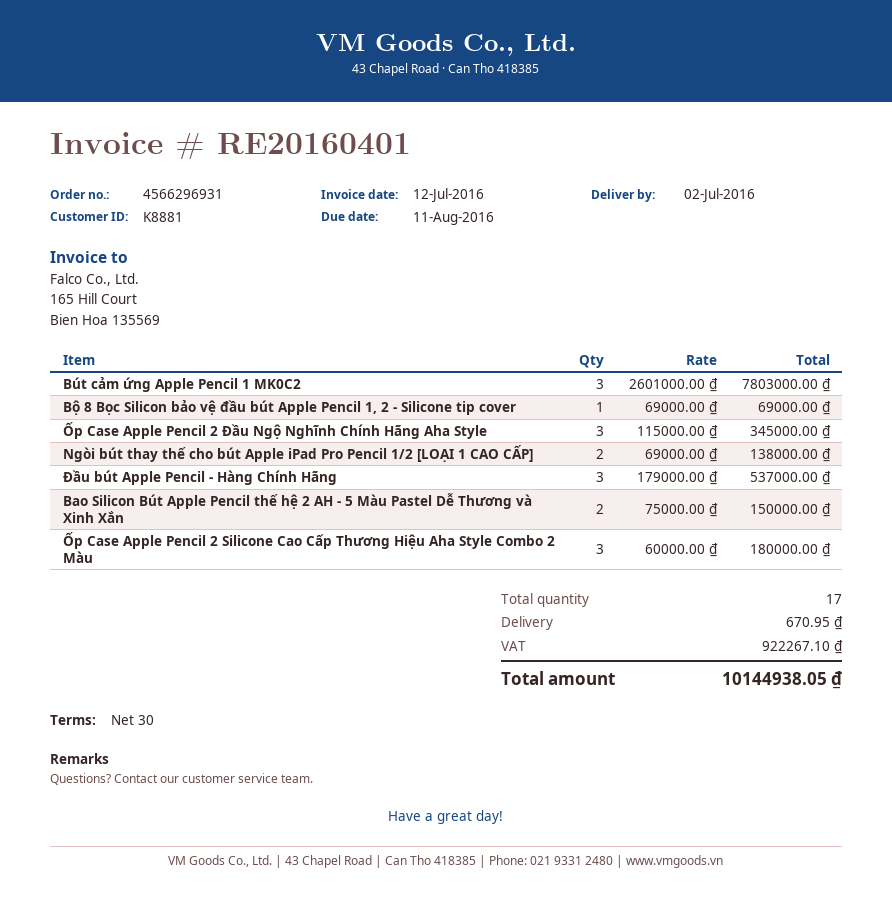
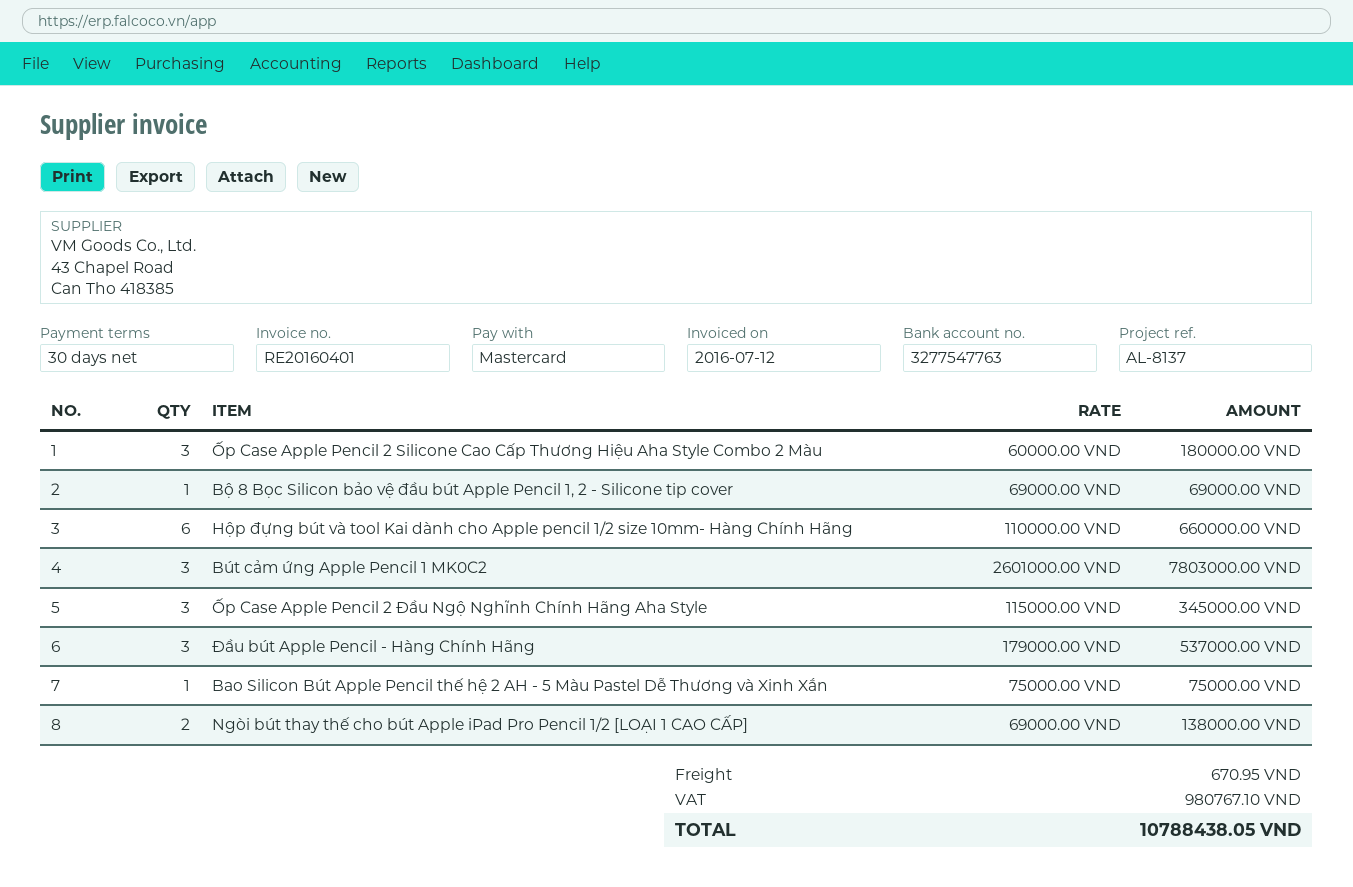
Bao Silicon Bút Apple Pencil thế hệ 2 AH - 5 Màu Pastel Dễ Thương và Xinh Xắn: 2 x 75000.00 = 150000.00 -> 1 x 75000.00 = 75000.00
Hộp đựng bút và tool Kai dành cho Apple pencil 1/2 size 10mm- Hàng Chính Hãng: none -> 6 x 110000.00 = 660000.00
tax: 922267.10 -> 980767.10
total: 10144938.05 -> 10788438.05

